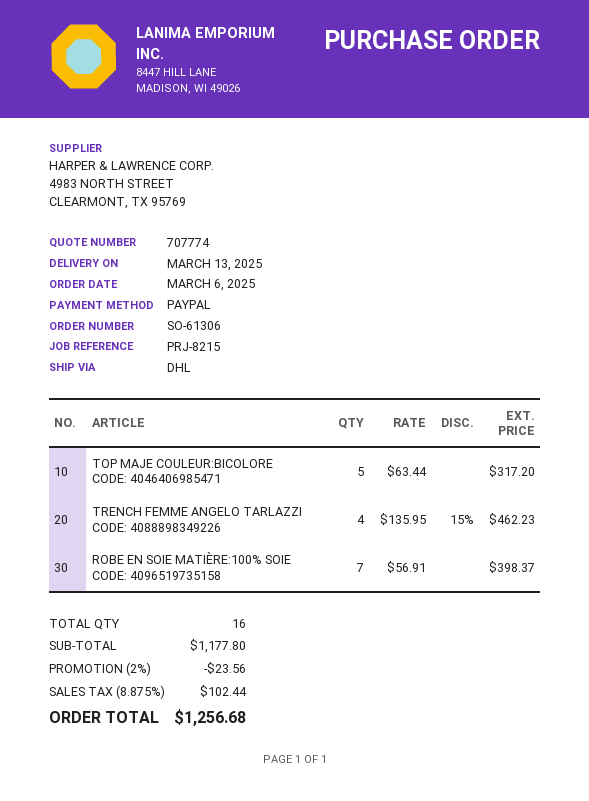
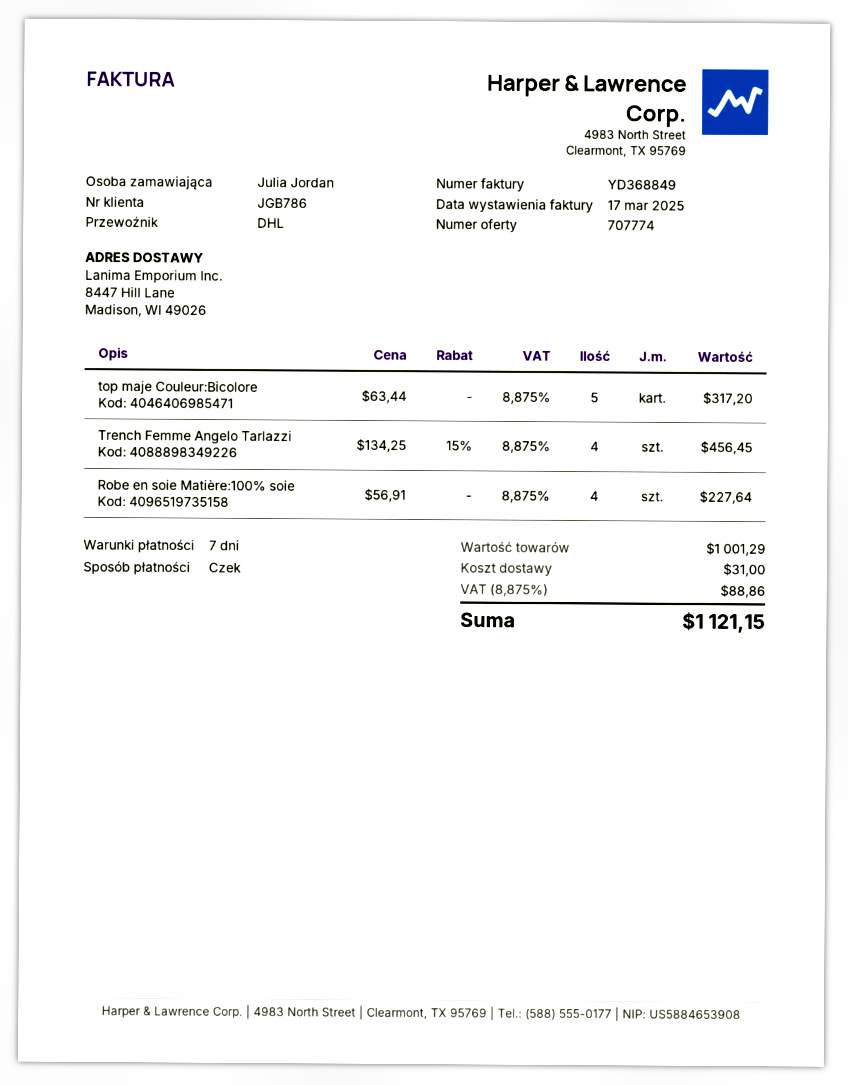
payment method: PayPal -> cheque
TRENCH FEMME ANGELO TARLAZZI: 4 x 135.95 - 15% = 462.23 -> 4 x 134.25 - 15% = 456.45
ROBE EN SOIE MATIÈRE:100% SOIE: 7 x 56.91 = 398.37 -> 4 x 56.91 = 227.64
subtotal: 1177.80 -> 1001.29
discount: 2% = 23.56 -> none
shipping: none -> 31.00
tax: 8.875% = 102.44 -> 8.875% = 88.86
total: 1256.68 -> 1121.15

